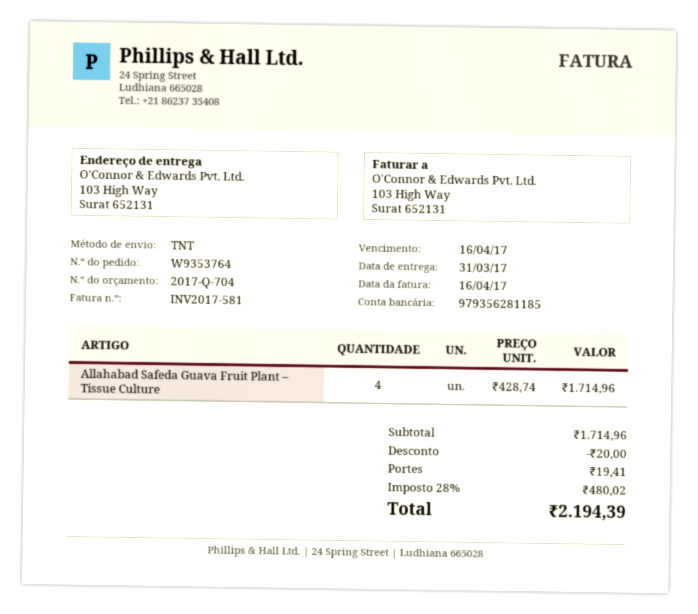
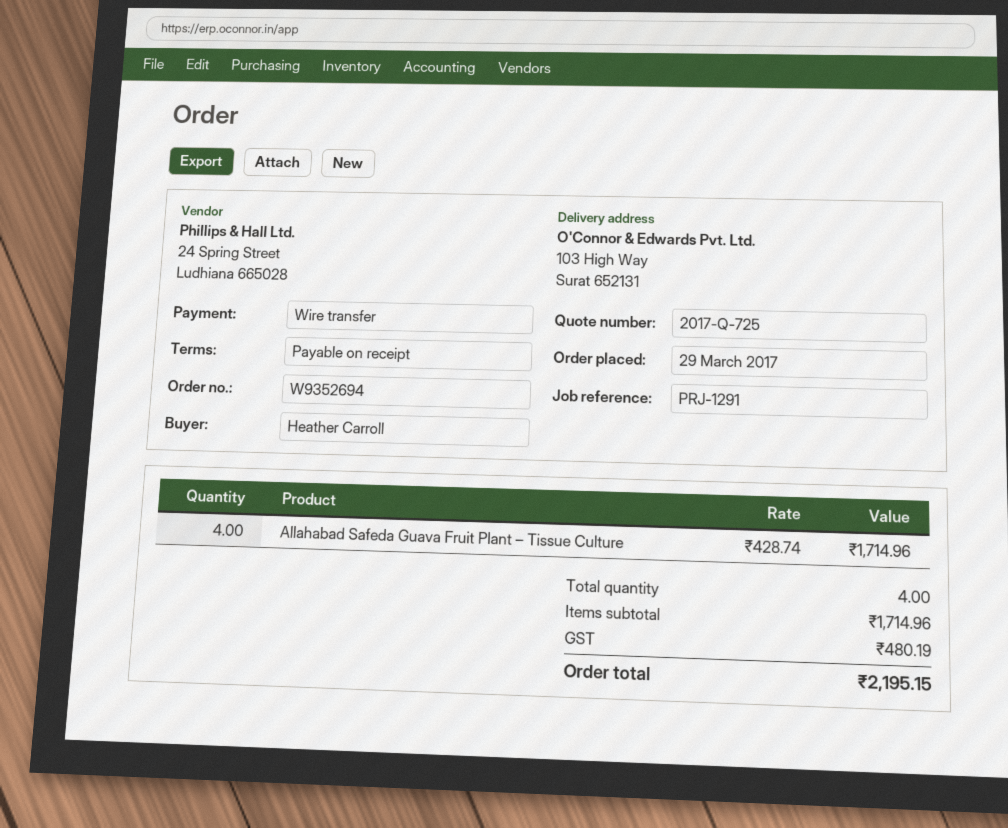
quote number: 2017-Q-704 -> 2017-Q-725
order number: W9353764 -> W9352694
discount: 20.00 -> none
shipping: 19.41 -> none
tax: 480.02 -> 480.19
total: 2194.39 -> 2195.15

